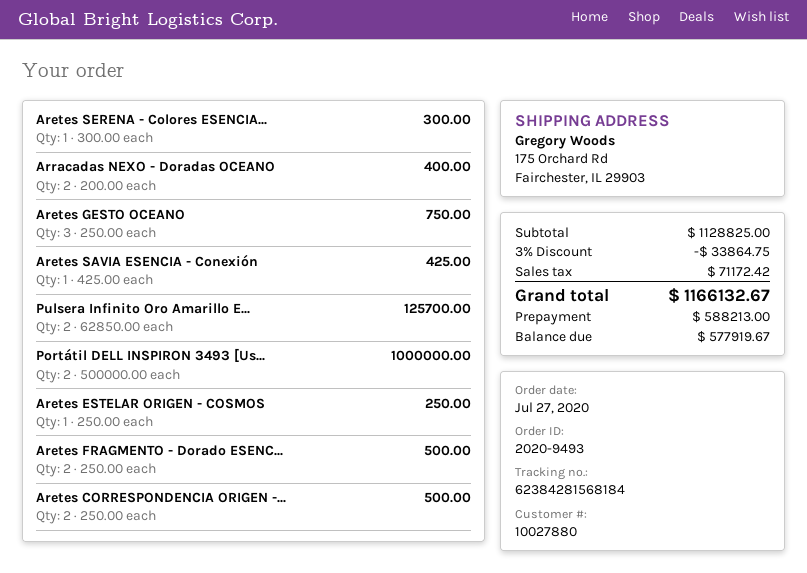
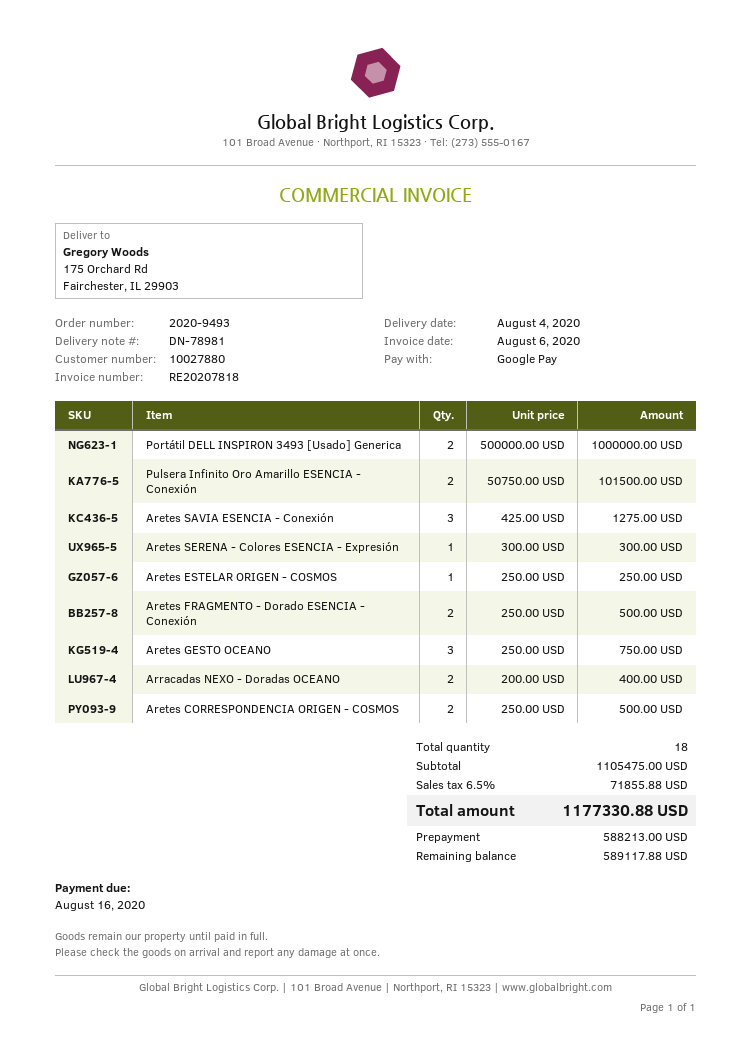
Aretes SAVIA ESENCIA - Conexión: 1 x 425.00 = 425.00 -> 3 x 425.00 = 1275.00
Pulsera Infinito Oro Amarillo E...: 2 x 62850.00 = 125700.00 -> 2 x 50750.00 = 101500.00
subtotal: 1128825.00 -> 1105475.00
discount: 3% = 33864.75 -> none
tax: 71172.42 -> 71855.88
total: 1166132.67 -> 1177330.88
balance: 577919.67 -> 589117.88

